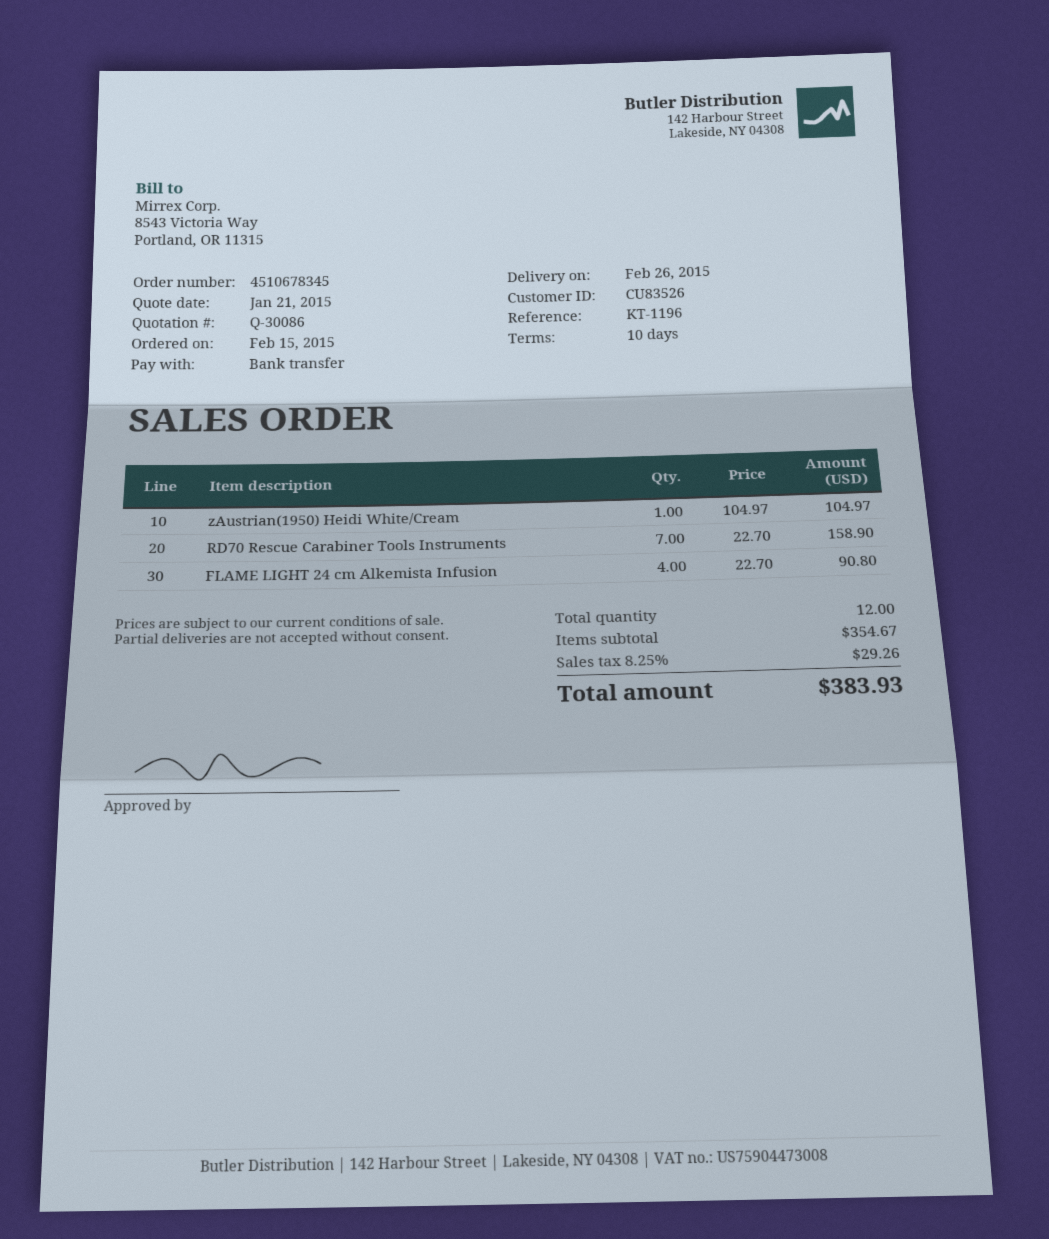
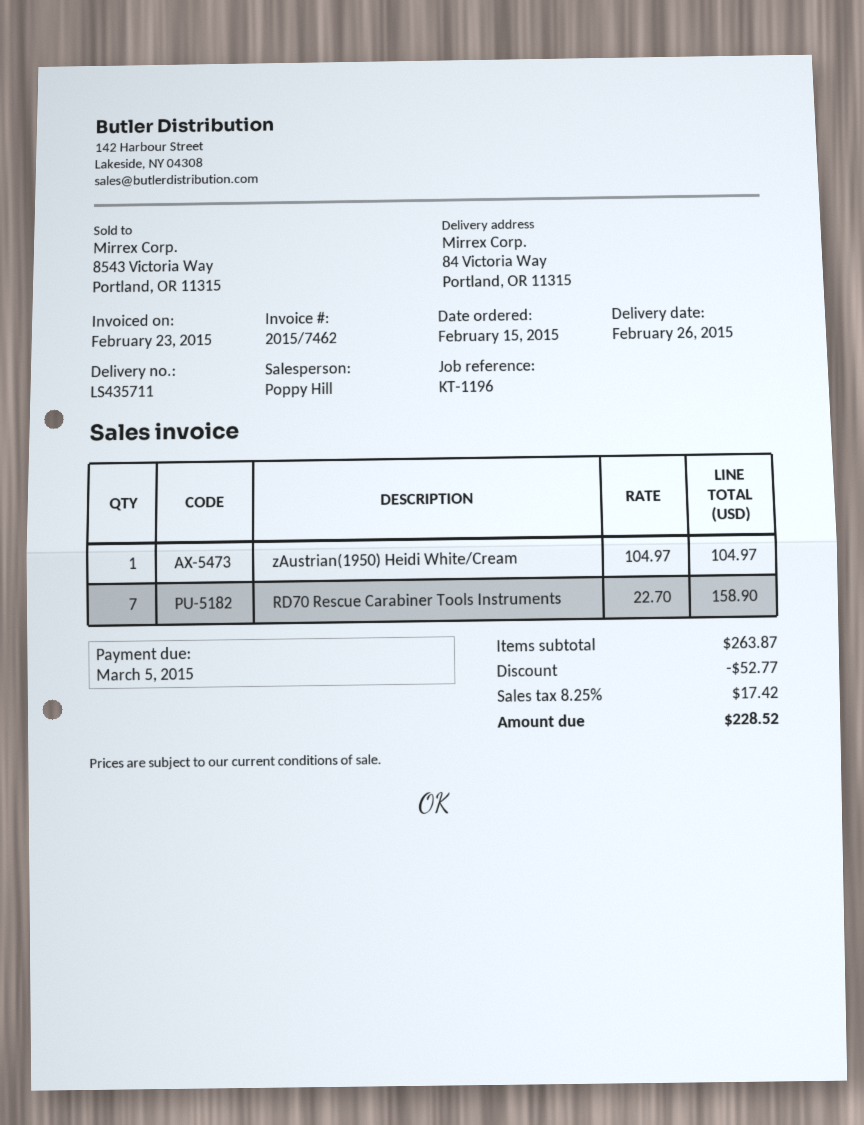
FLAME LIGHT 24 cm Alkemista Infusion: 4 x 22.70 = 90.80 -> none
subtotal: 354.67 -> 263.87
discount: none -> 52.77
tax: 8.25% = 29.26 -> 8.25% = 17.42
total: 383.93 -> 228.52

